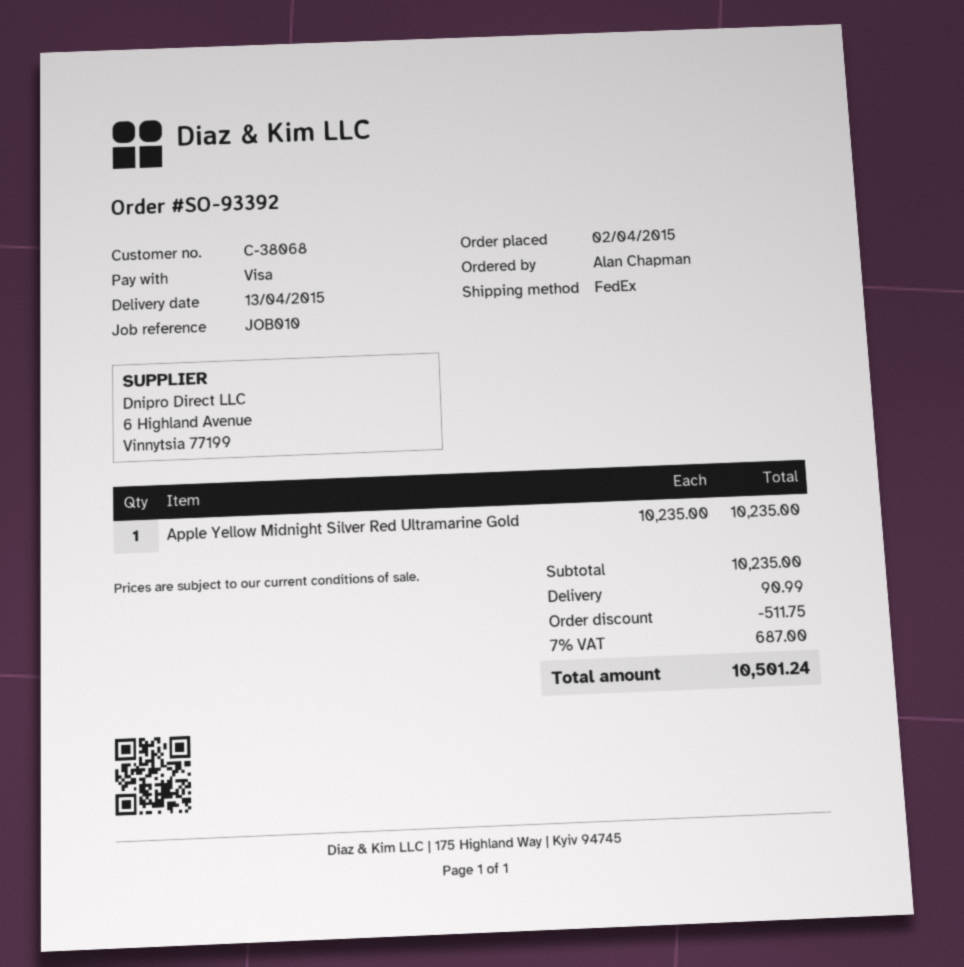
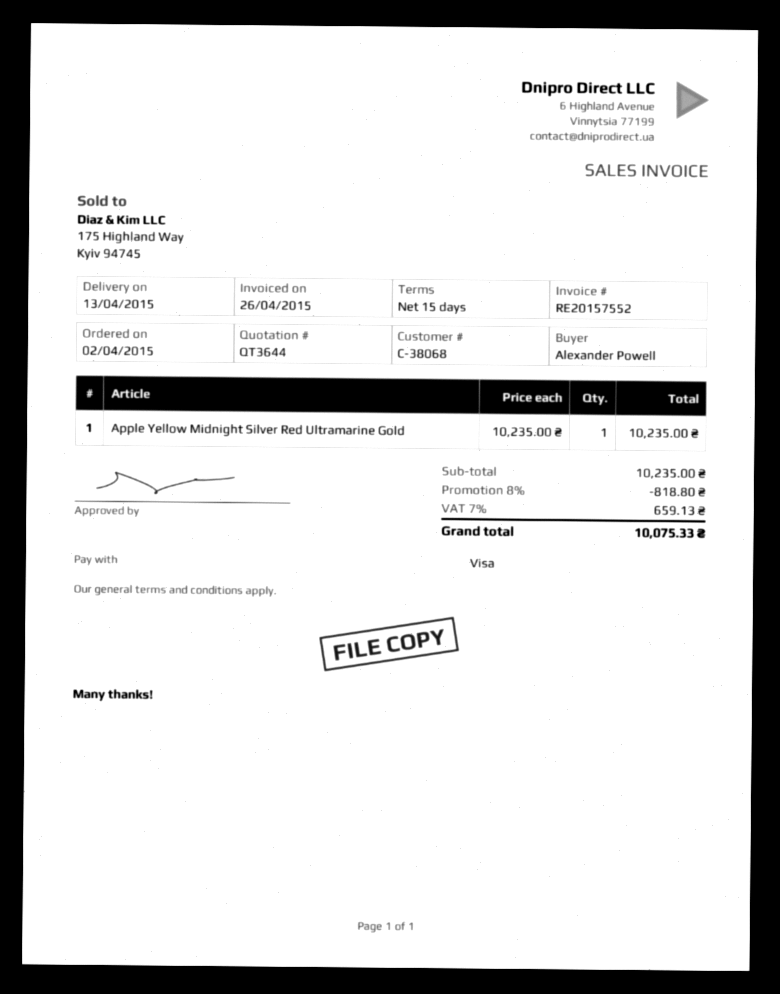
ordered by: Alan Chapman -> Alexander Powell
discount: 511.75 -> 818.80
shipping: 90.99 -> none
tax: 7% = 687.00 -> 7% = 659.13
total: 10501.24 -> 10075.33

